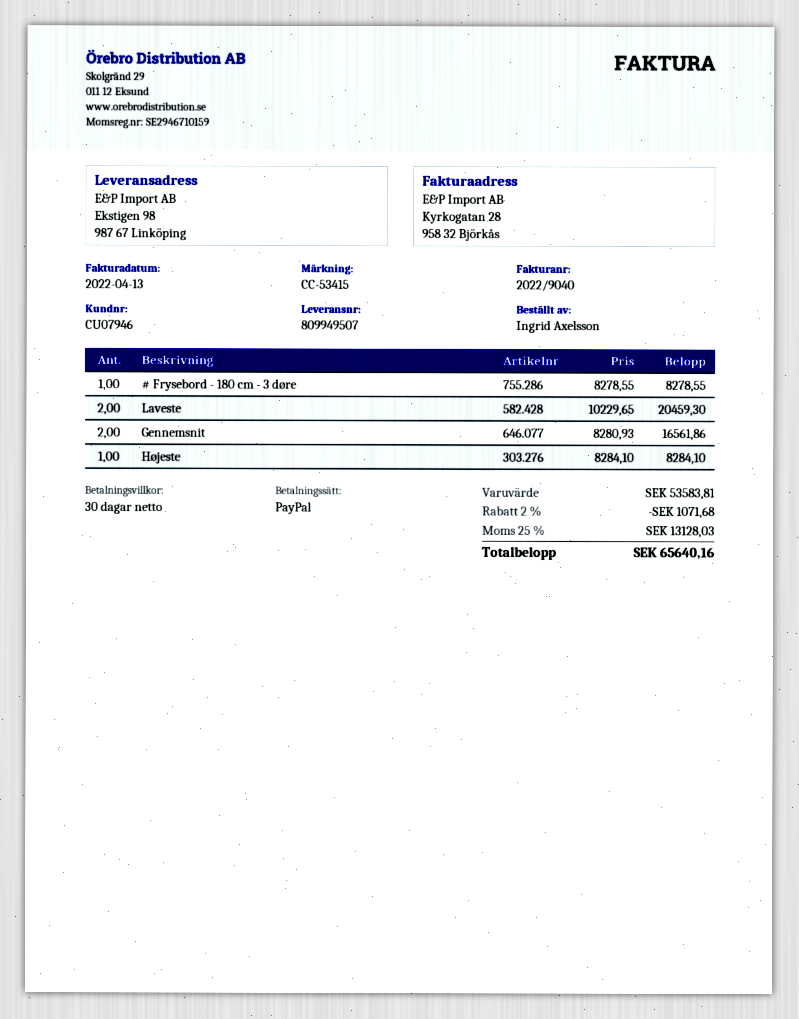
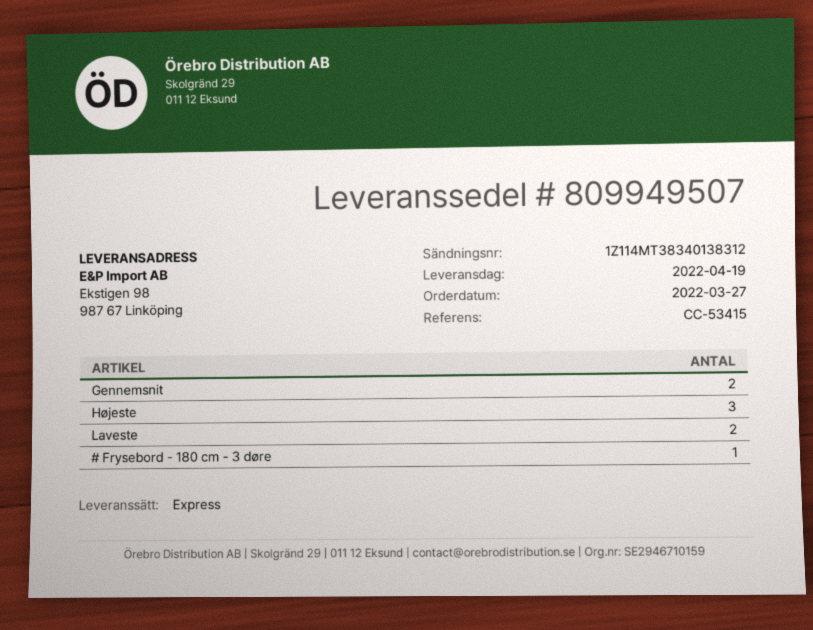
Højeste: 1 -> 3

